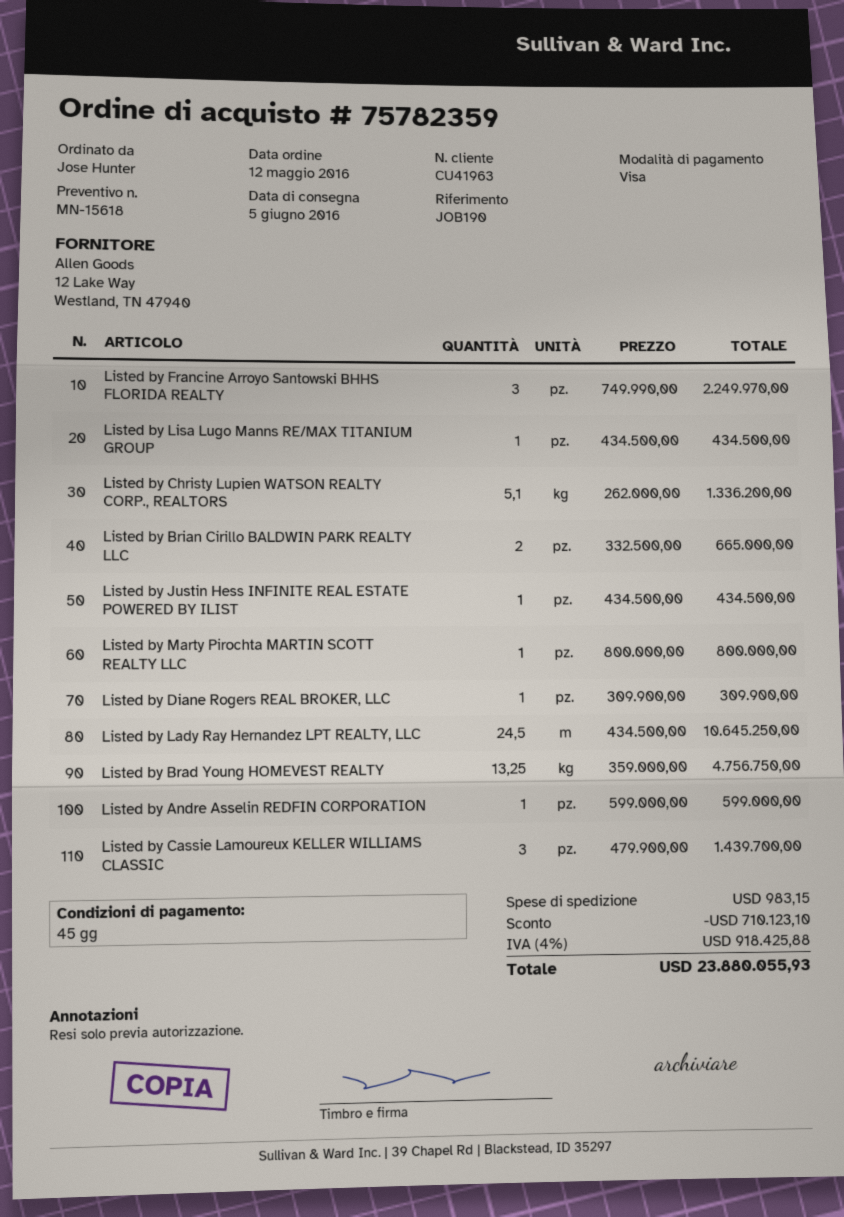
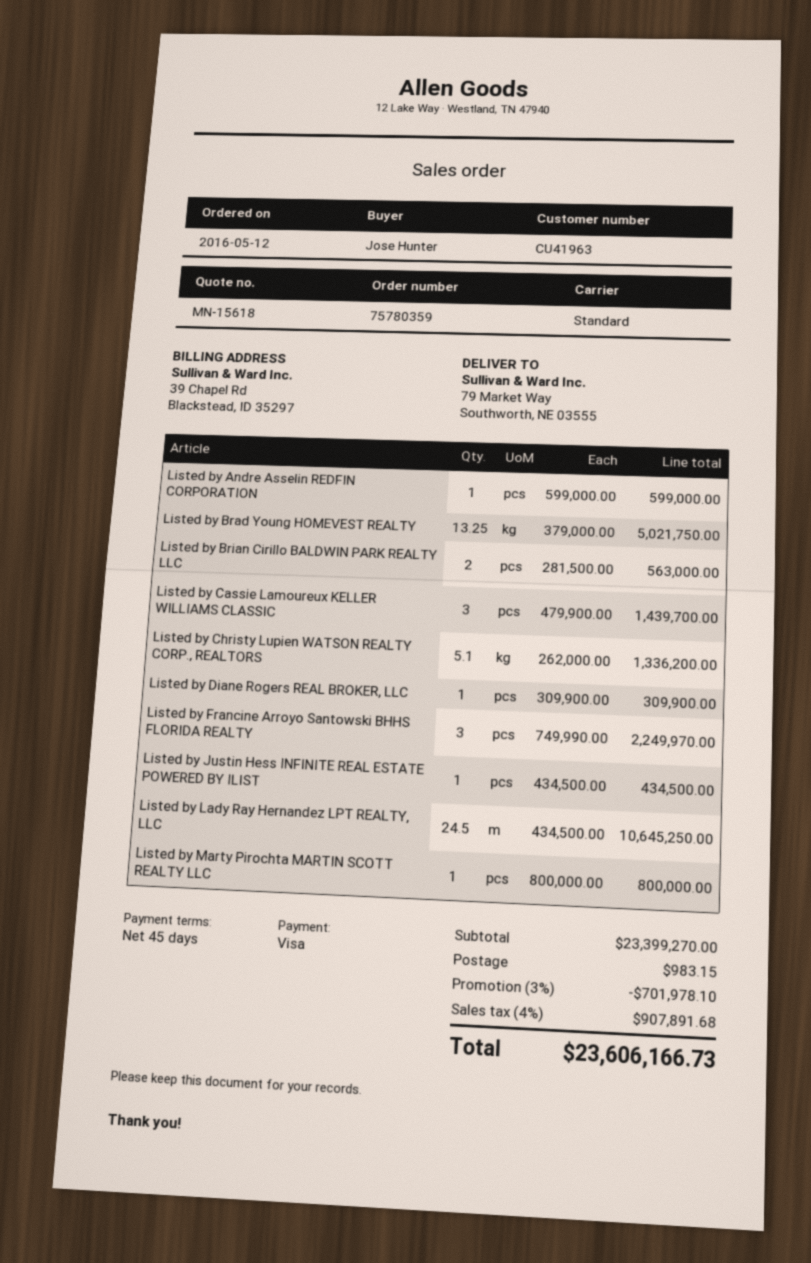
order number: 75782359 -> 75780359
Listed by Lisa Lugo Manns RE/MAX TITANIUM GROUP: 1 x 434500.00 = 434500.00 -> none
Listed by Brian Cirillo BALDWIN PARK REALTY LLC: 2 x 332500.00 = 665000.00 -> 2 x 281500.00 = 563000.00
Listed by Brad Young HOMEVEST REALTY: 13.25 x 359000.00 = 4756750.00 -> 13.25 x 379000.00 = 5021750.00
discount: 710123.10 -> 701978.10
tax: 4% = 918425.88 -> 4% = 907891.68
total: 23880055.93 -> 23606166.73

